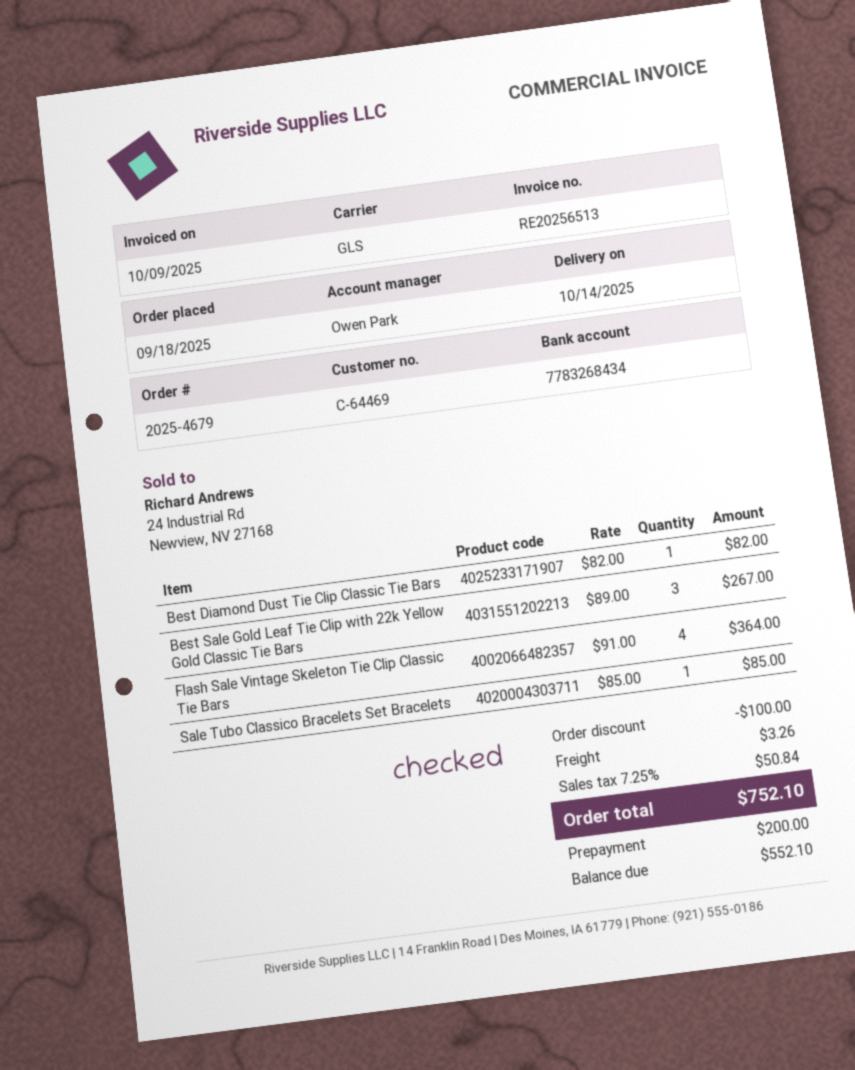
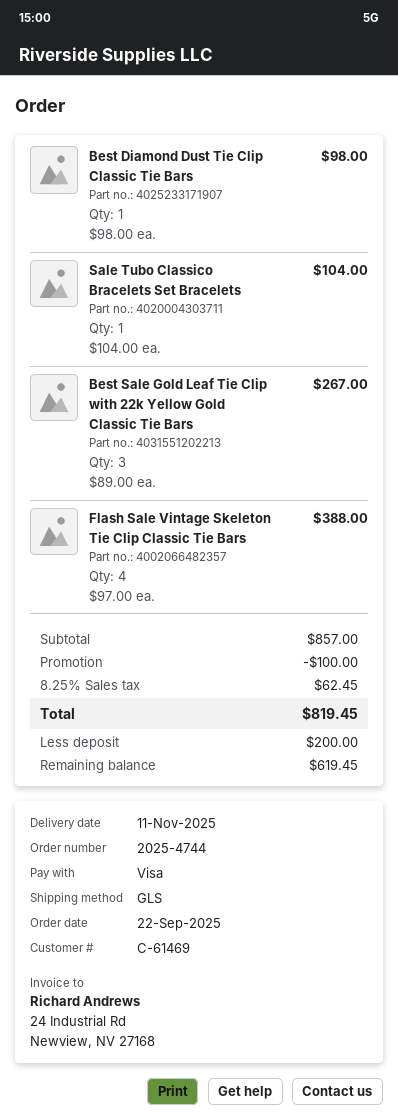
order number: 2025-4679 -> 2025-4744
order date: 2025-09-18 -> 2025-09-22
delivery date: 2025-10-14 -> 2025-11-11
customer number: C-64469 -> C-61469
Best Diamond Dust Tie Clip Classic Tie Bars: 1 x 82.00 = 82.00 -> 1 x 98.00 = 98.00
Flash Sale Vintage Skeleton Tie Clip Classic Tie Bars: 4 x 91.00 = 364.00 -> 4 x 97.00 = 388.00
Sale Tubo Classico Bracelets Set Bracelets: 1 x 85.00 = 85.00 -> 1 x 104.00 = 104.00
shipping: 3.26 -> none
tax: 7.25% = 50.84 -> 8.25% = 62.45
total: 752.10 -> 819.45
balance: 552.10 -> 619.45

